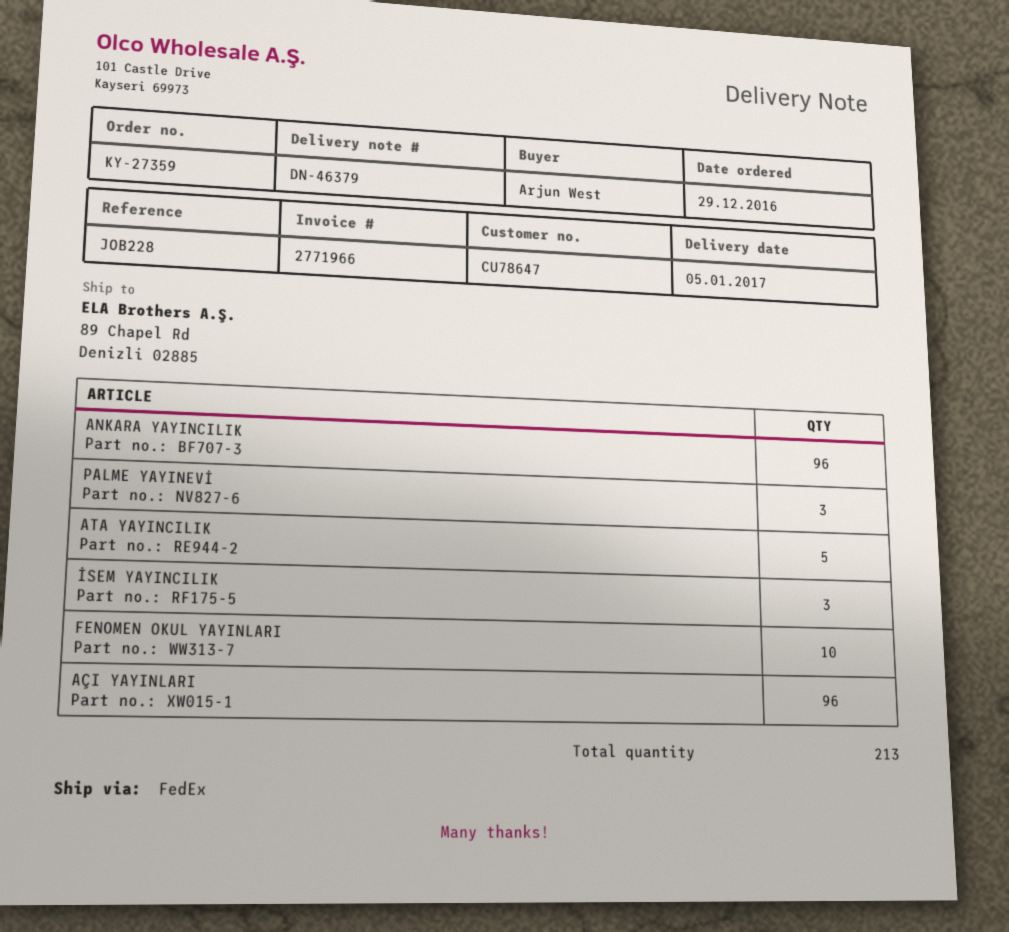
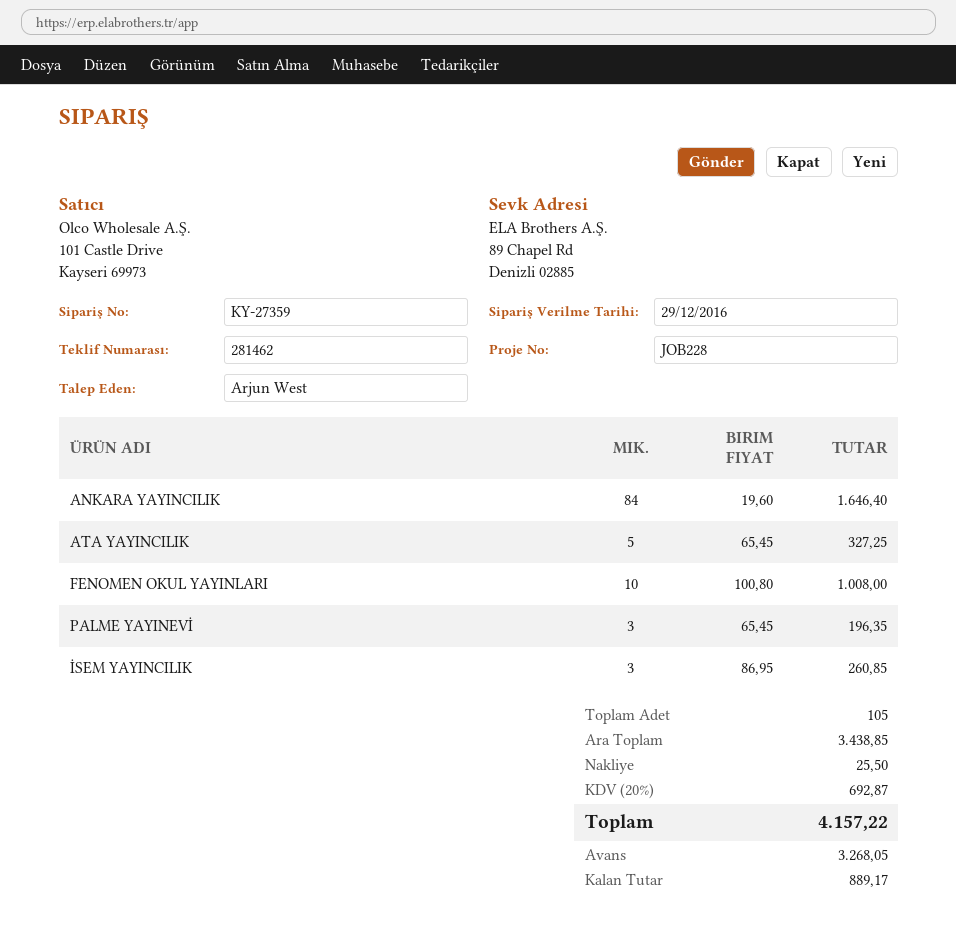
ANKARA YAYINCILIK: 96 -> 84
AÇI YAYINLARI: 96 -> none
total quantity: 213 -> 105

